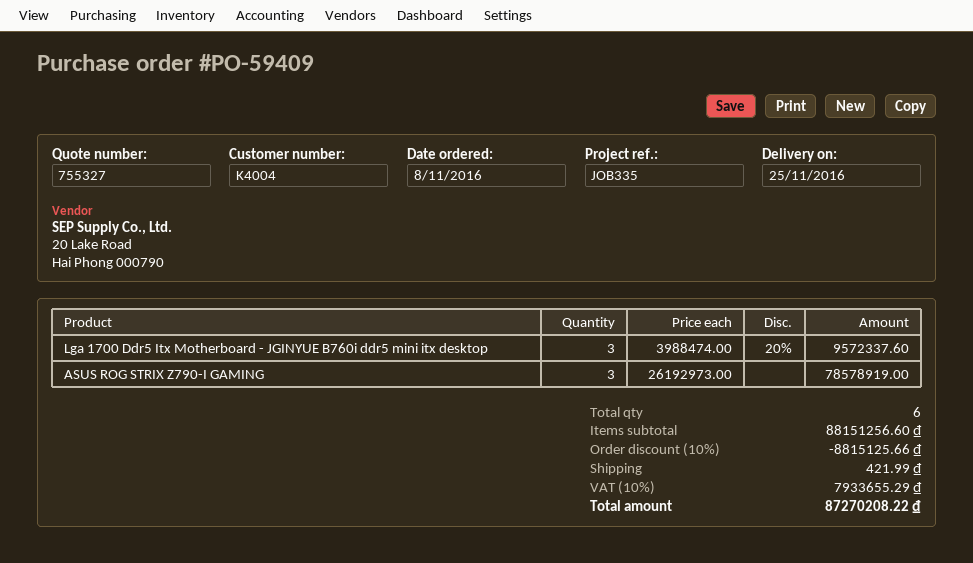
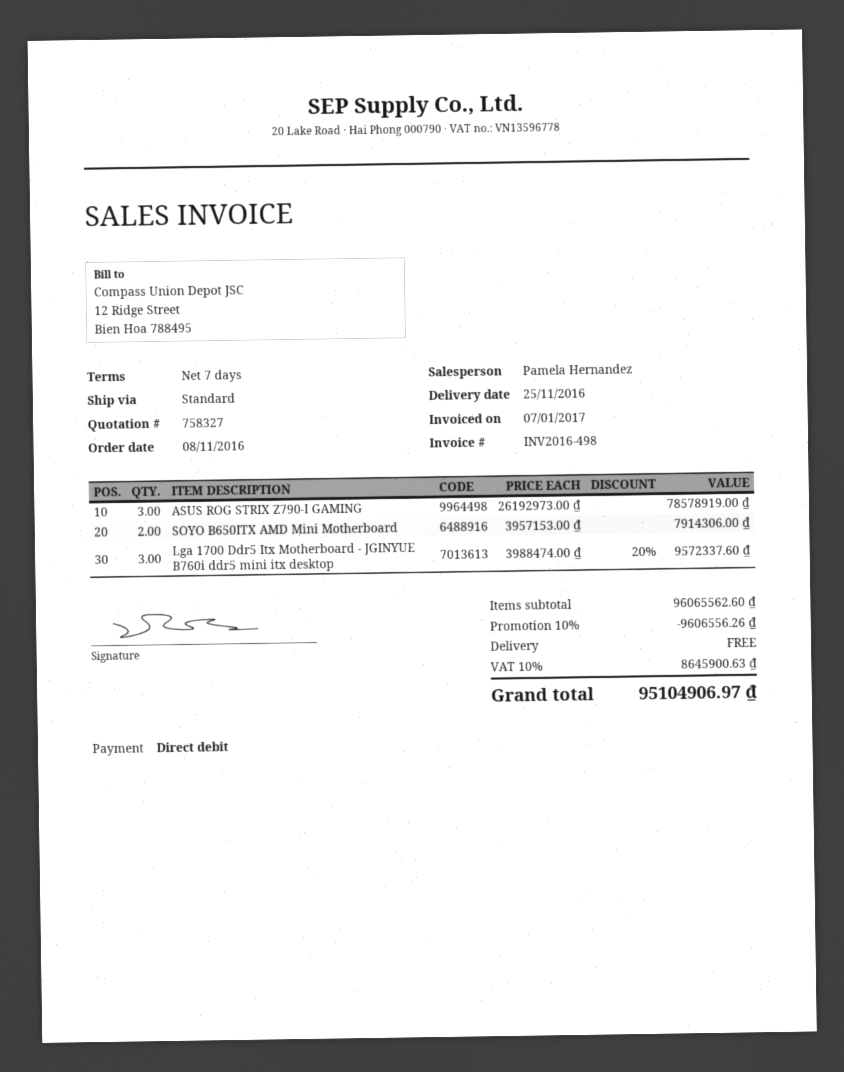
quote number: 755327 -> 758327
SOYO B650ITX AMD Mini Motherboard: none -> 2 x 3957153.00 = 7914306.00
subtotal: 88151256.60 -> 96065562.60
discount: 10% = 8815125.66 -> 10% = 9606556.26
shipping: 421.99 -> 0.00
tax: 10% = 7933655.29 -> 10% = 8645900.63
total: 87270208.22 -> 95104906.97

